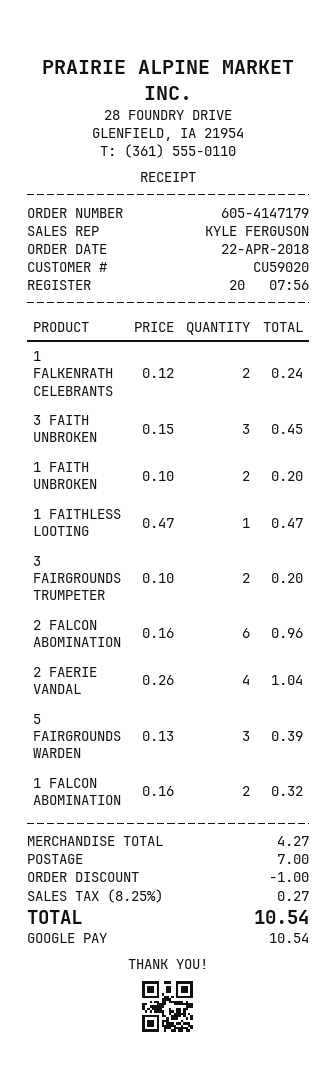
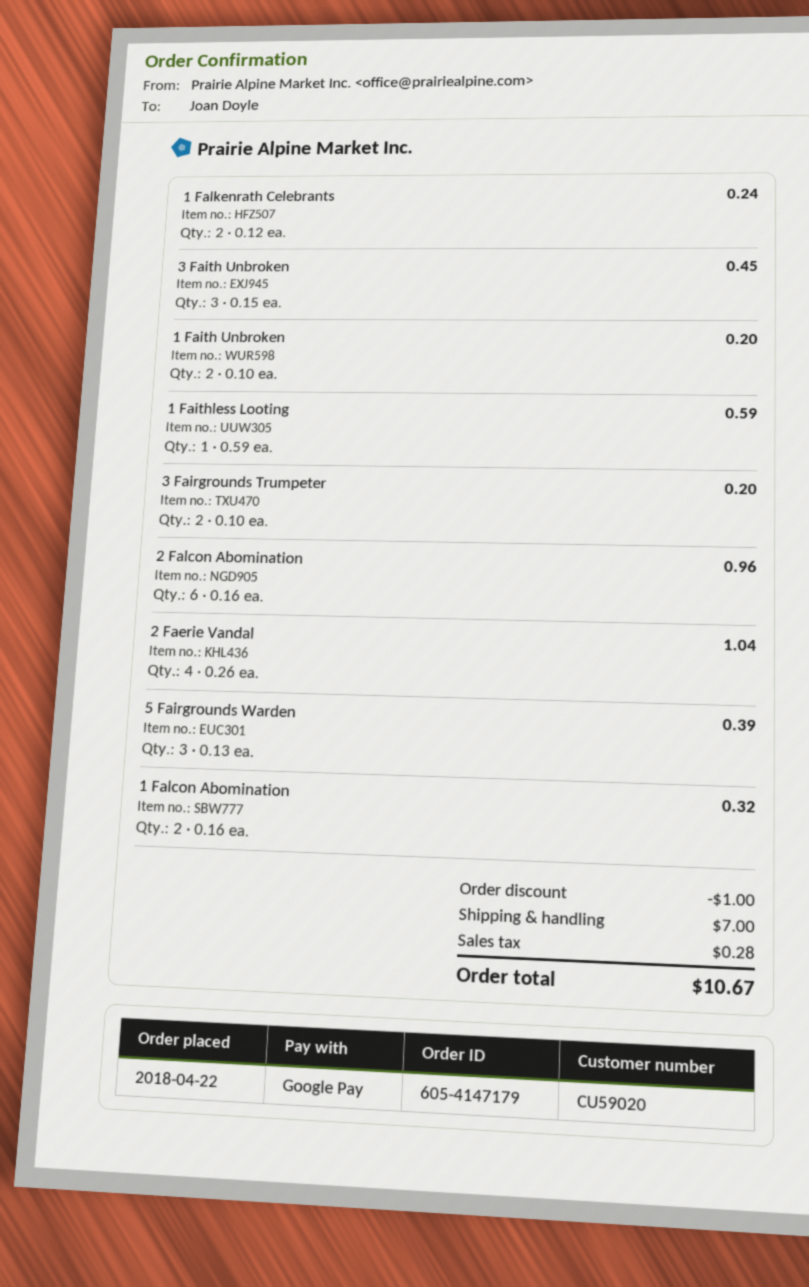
1 FAITHLESS LOOTING: 1 x 0.47 = 0.47 -> 1 x 0.59 = 0.59
tax: 0.27 -> 0.28
total: 10.54 -> 10.67

